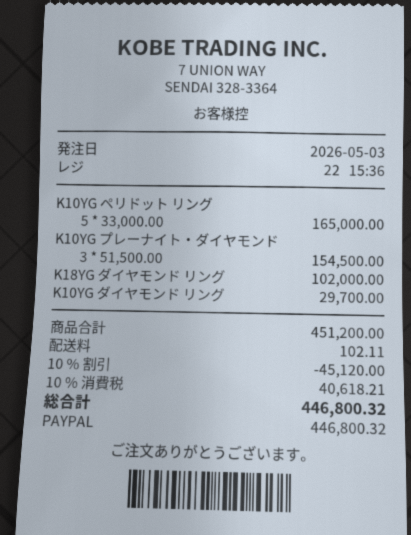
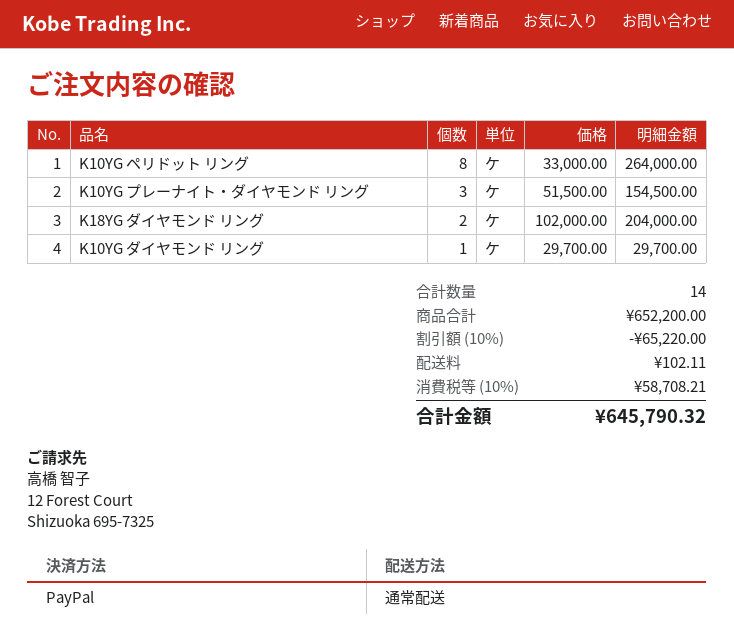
K10YG ペリドット リング: 5 x 33000.00 = 165000.00 -> 8 x 33000.00 = 264000.00
K18YG ダイヤモンド リング: 1 x 102000.00 = 102000.00 -> 2 x 102000.00 = 204000.00
subtotal: 451200.00 -> 652200.00
discount: 10% = 45120.00 -> 10% = 65220.00
tax: 10% = 40618.21 -> 10% = 58708.21
total: 446800.32 -> 645790.32

